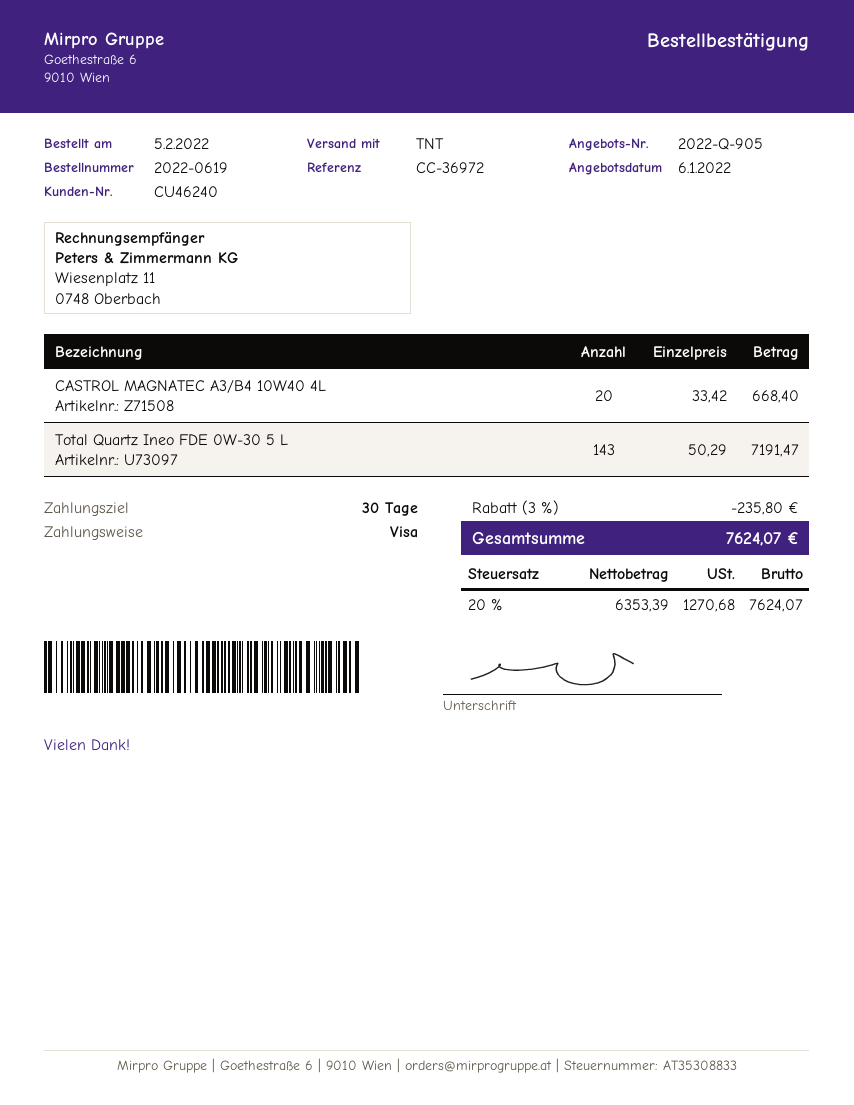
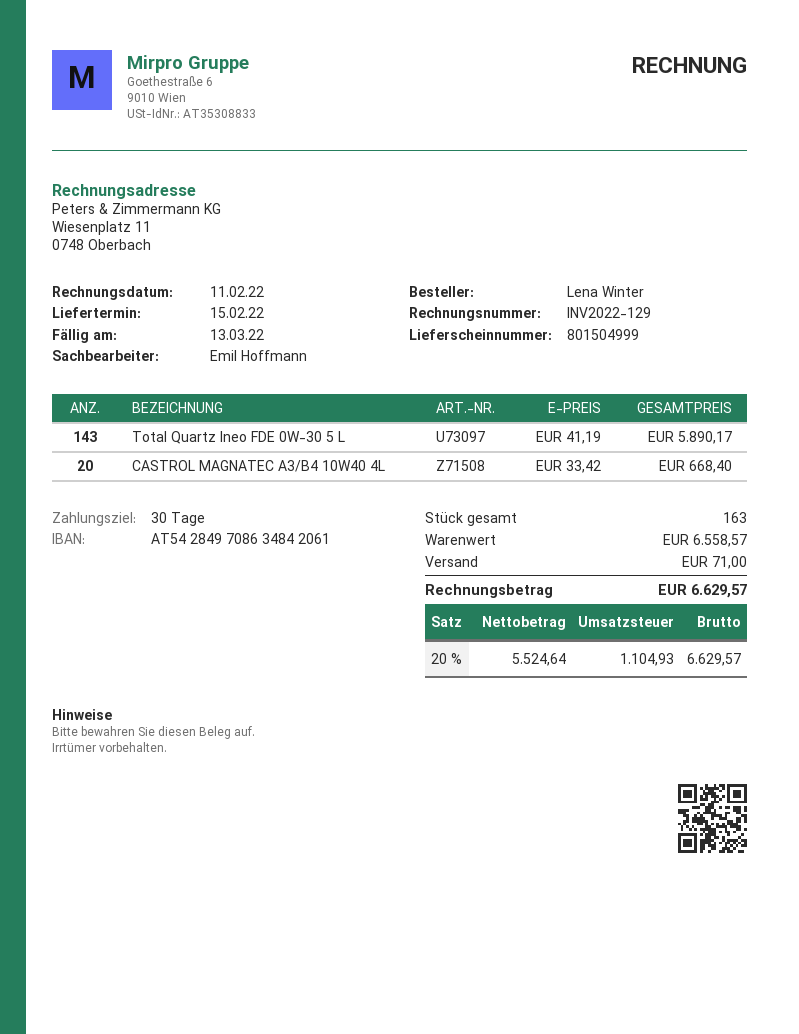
Total Quartz Ineo FDE 0W-30 5 L: 143 x 50.29 = 7191.47 -> 143 x 41.19 = 5890.17
discount: 3% = 235.80 -> none
shipping: none -> 71.00
net: 6353.39 -> 5524.64
tax: 20% = 1270.68 -> 20% = 1104.93
total: 7624.07 -> 6629.57

